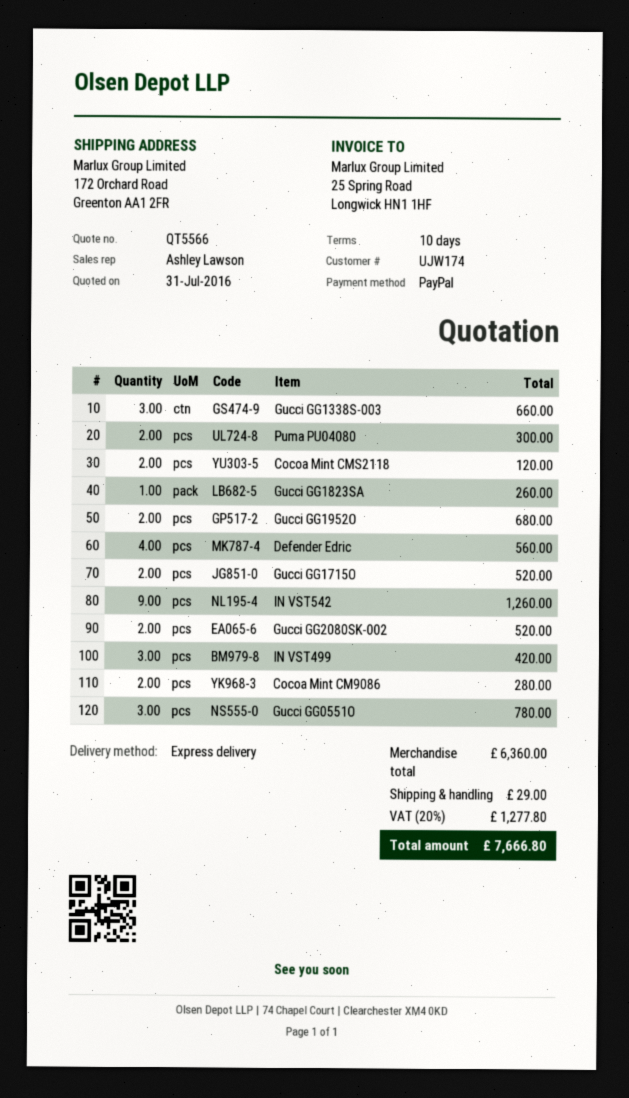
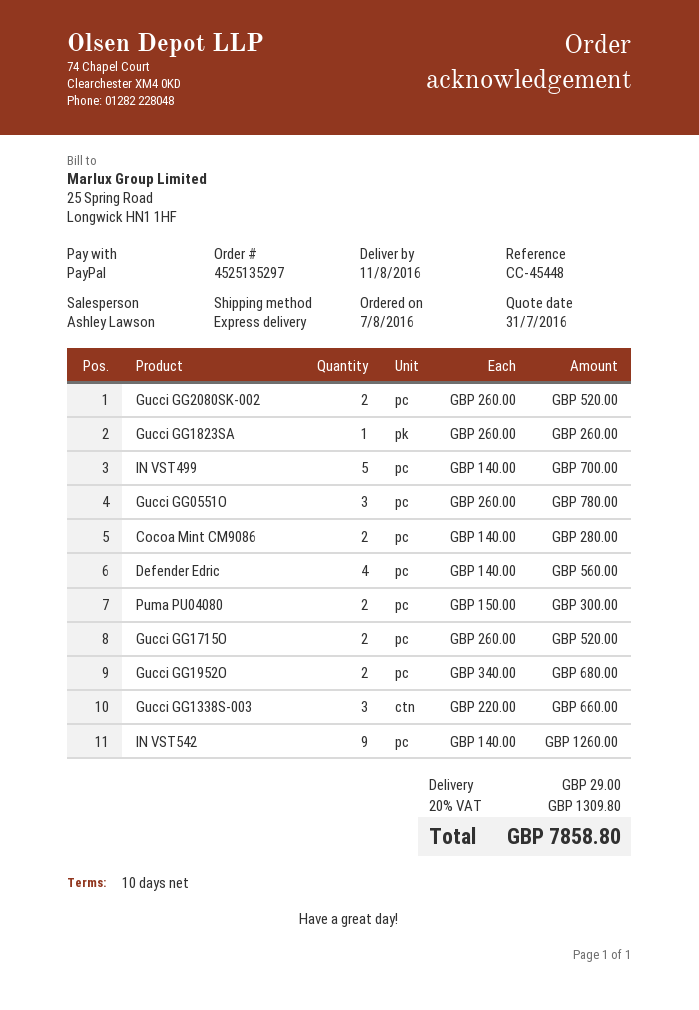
Cocoa Mint CMS2118: 2 for 120.00 -> none
IN VST499: 3 for 420.00 -> 5 for 700.00
tax: 20% = 1277.80 -> 20% = 1309.80
total: 7666.80 -> 7858.80

